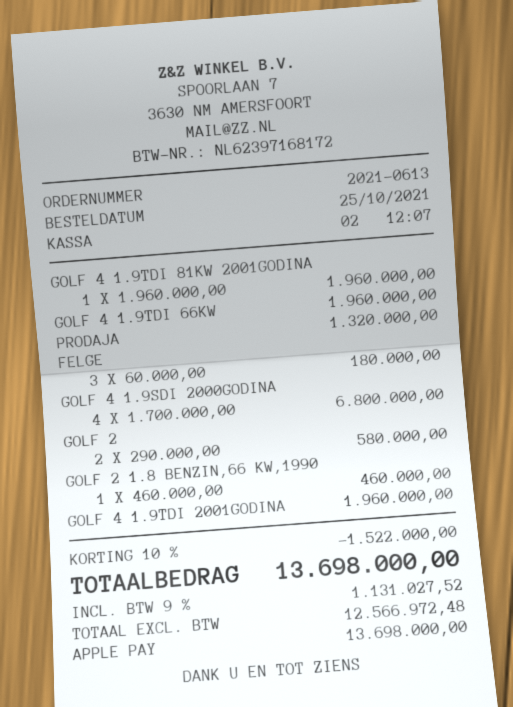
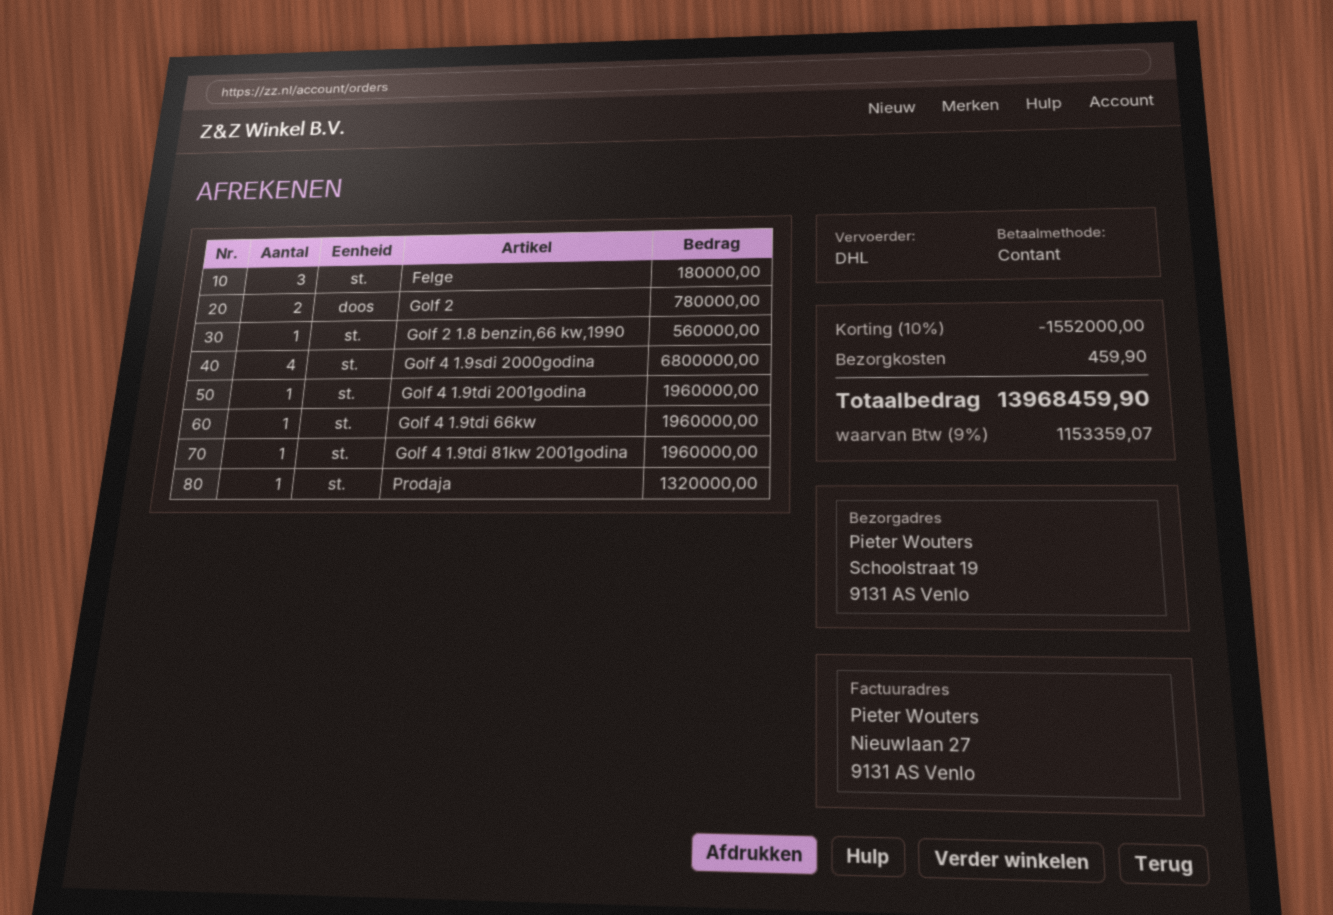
payment method: Apple Pay -> cash
GOLF 2: 2 for 580000.00 -> 2 for 780000.00
GOLF 2 1.8 BENZIN,66 KW,1990: 1 for 460000.00 -> 1 for 560000.00
discount: 10% = 1522000.00 -> 10% = 1552000.00
shipping: none -> 459.90
tax: 9% = 1131027.52 -> 9% = 1153359.07
total: 13698000.00 -> 13968459.90

